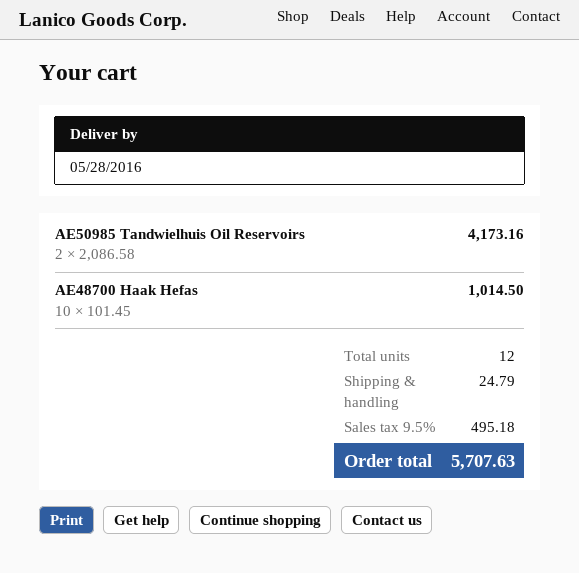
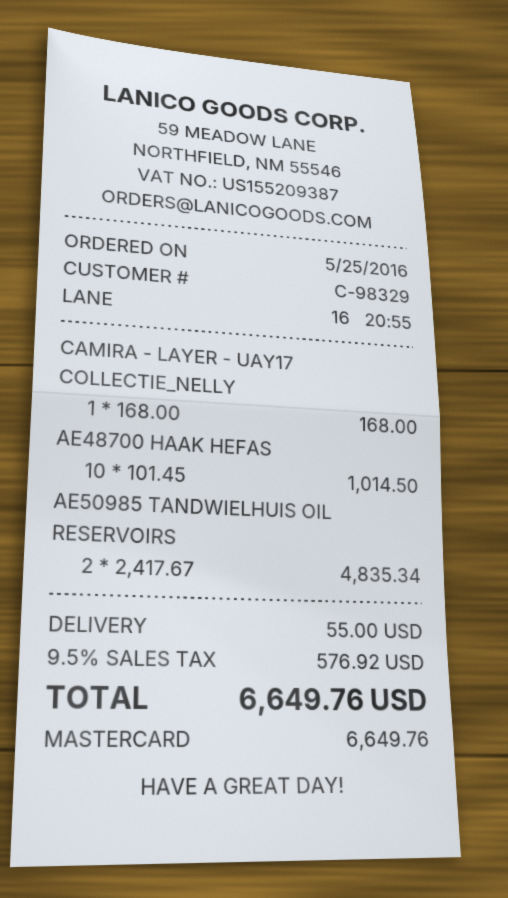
AE50985 Tandwielhuis Oil Reservoirs: 2 x 2086.58 = 4173.16 -> 2 x 2417.67 = 4835.34
CAMIRA - LAYER - UAY17 COLLECTIE_NELLY: none -> 1 x 168.00 = 168.00
shipping: 24.79 -> 55.00
tax: 9.5% = 495.18 -> 9.5% = 576.92
total: 5707.63 -> 6649.76

